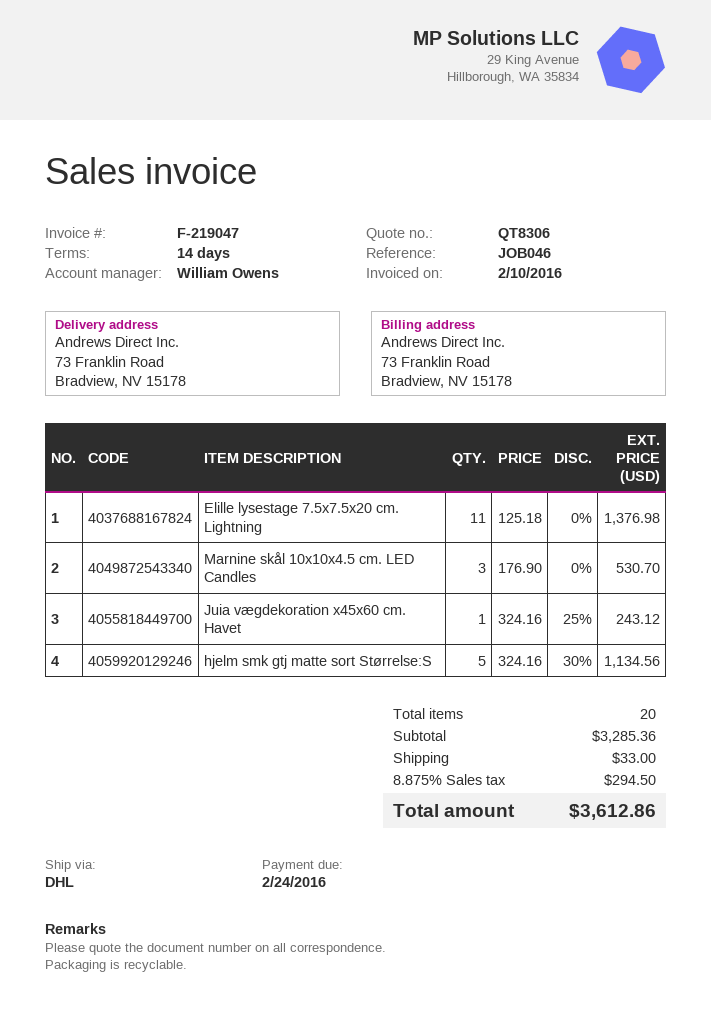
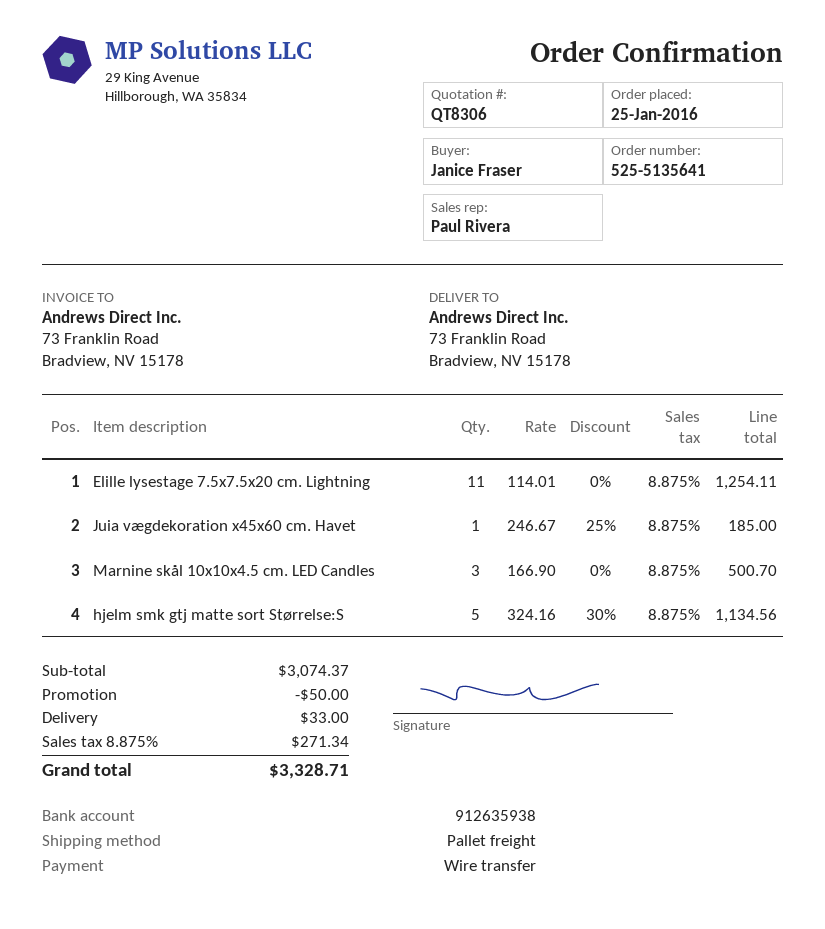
sales rep: William Owens -> Paul Rivera
shipping method: DHL -> pallet freight
Elille lysestage 7.5x7.5x20 cm. Lightning: 11 x 125.18 = 1376.98 -> 11 x 114.01 = 1254.11
Marnine skål 10x10x4.5 cm. LED Candles: 3 x 176.90 = 530.70 -> 3 x 166.90 = 500.70
Juia vægdekoration x45x60 cm. Havet: 1 x 324.16 - 25% = 243.12 -> 1 x 246.67 - 25% = 185.00
subtotal: 3285.36 -> 3074.37
discount: none -> 50.00
tax: 8.875% = 294.50 -> 8.875% = 271.34
total: 3612.86 -> 3328.71

